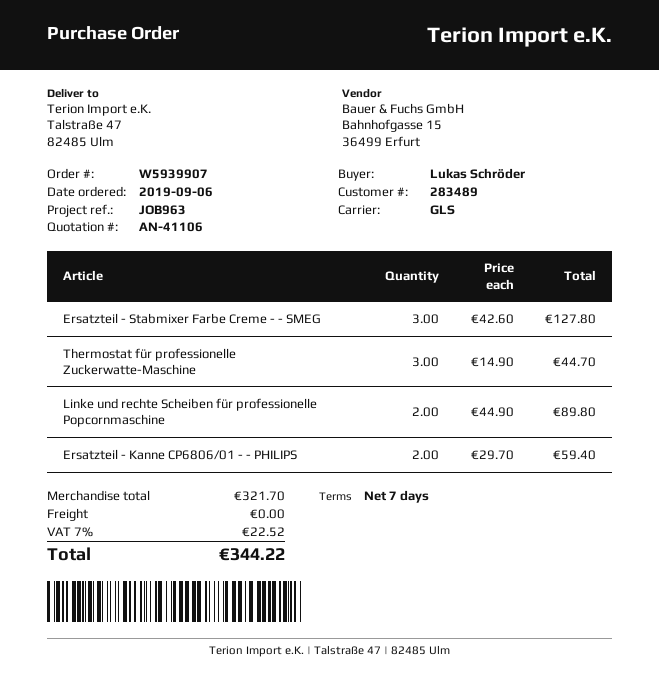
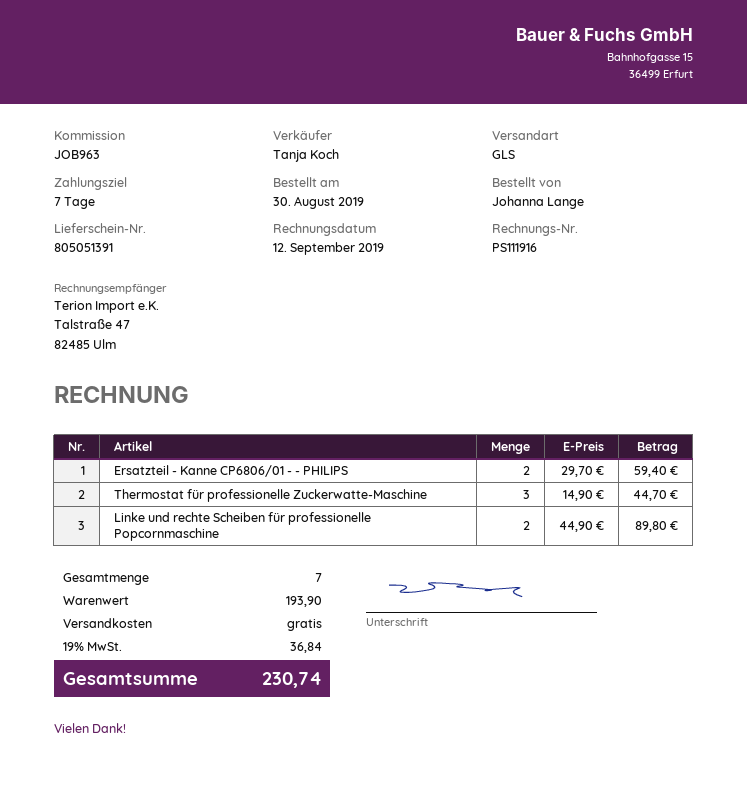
order date: 2019-09-06 -> 2019-08-30
ordered by: Lukas Schröder -> Johanna Lange
Ersatzteil - Stabmixer Farbe Creme - - SMEG: 3 x 42.60 = 127.80 -> none
subtotal: 321.70 -> 193.90
tax: 7% = 22.52 -> 19% = 36.84
total: 344.22 -> 230.74

